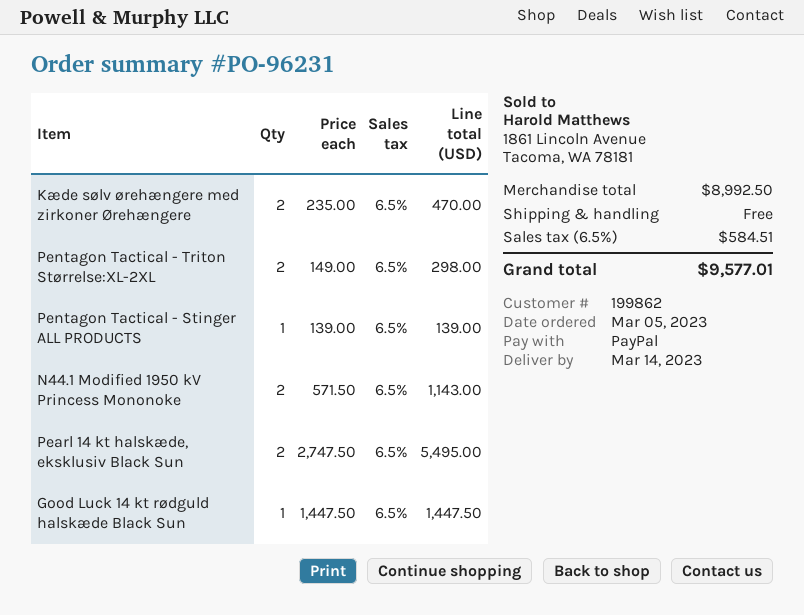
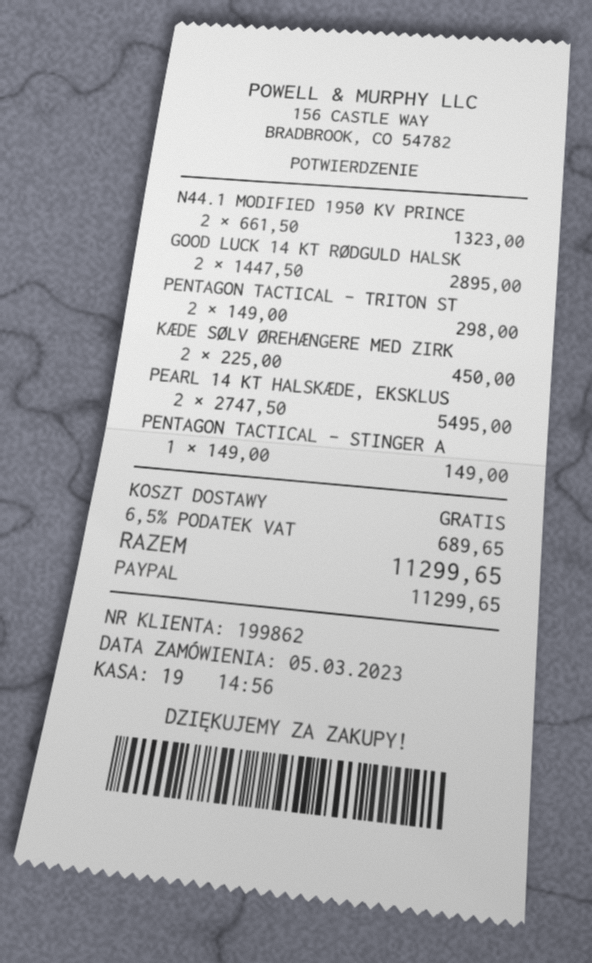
Kæde sølv ørehængere med zirkoner Ørehængere: 2 x 235.00 = 470.00 -> 2 x 225.00 = 450.00
Pentagon Tactical - Stinger ALL PRODUCTS: 1 x 139.00 = 139.00 -> 1 x 149.00 = 149.00
N44.1 Modified 1950 kV Princess Mononoke: 2 x 571.50 = 1143.00 -> 2 x 661.50 = 1323.00
Good Luck 14 kt rødguld halskæde Black Sun: 1 x 1447.50 = 1447.50 -> 2 x 1447.50 = 2895.00
tax: 6.5% = 584.51 -> 6.5% = 689.65
total: 9577.01 -> 11299.65

